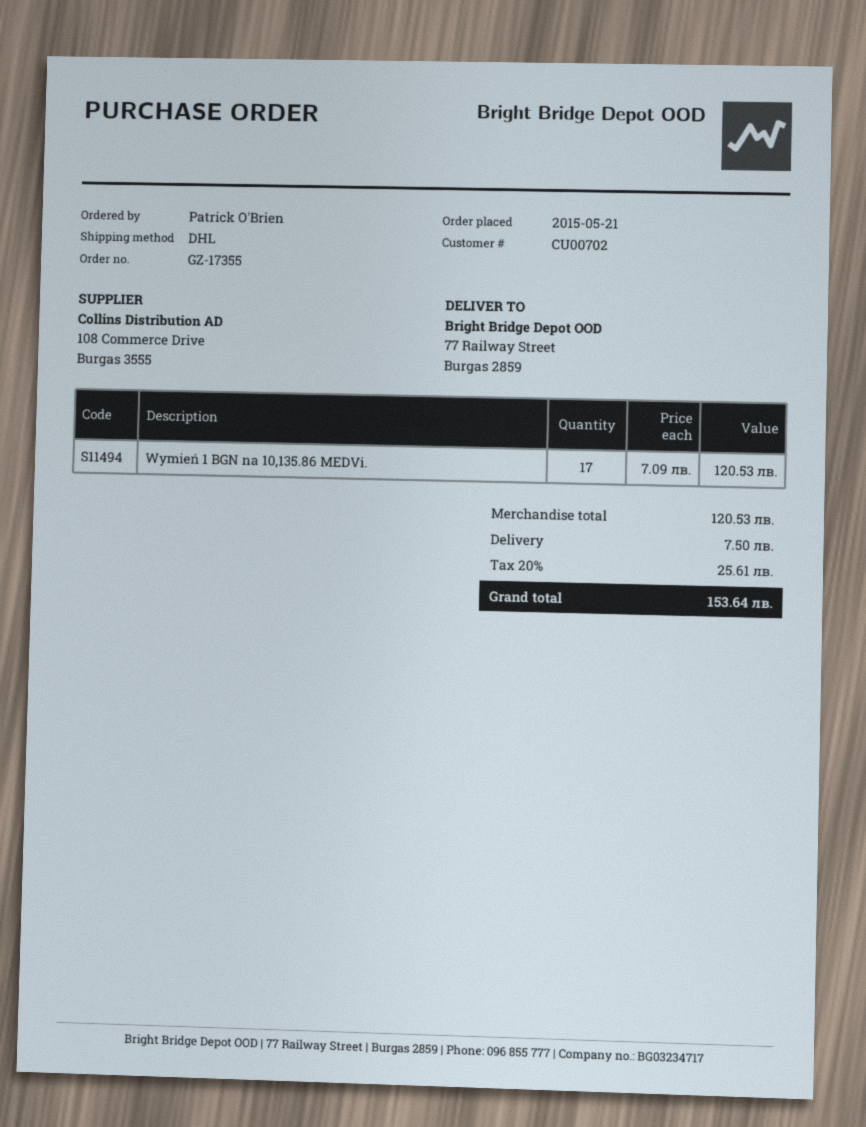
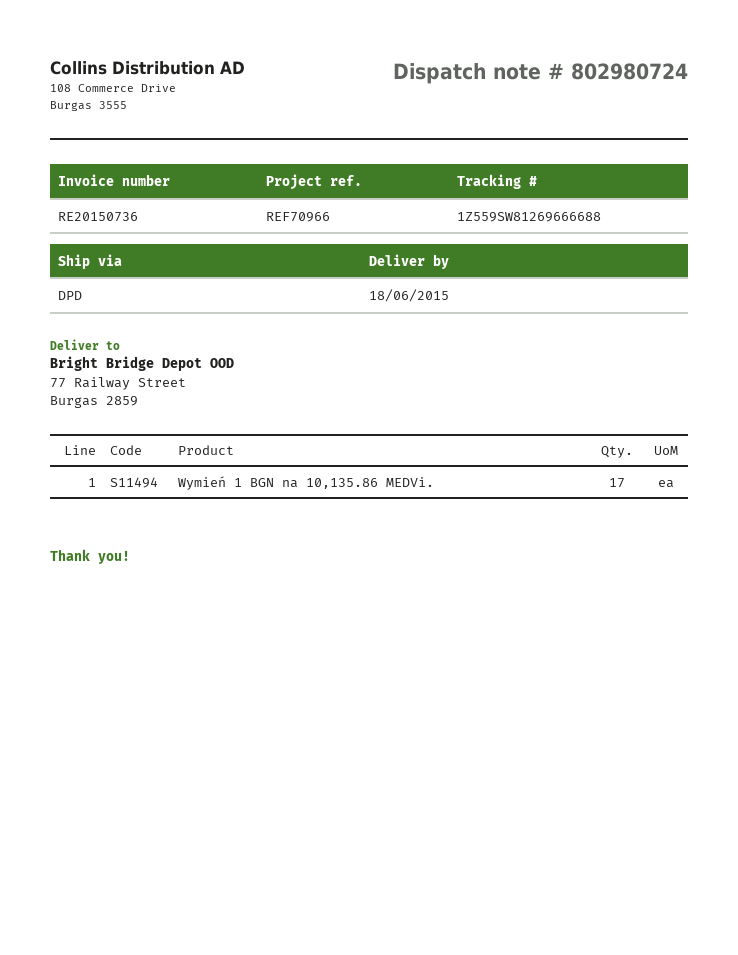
shipping method: DHL -> DPD

